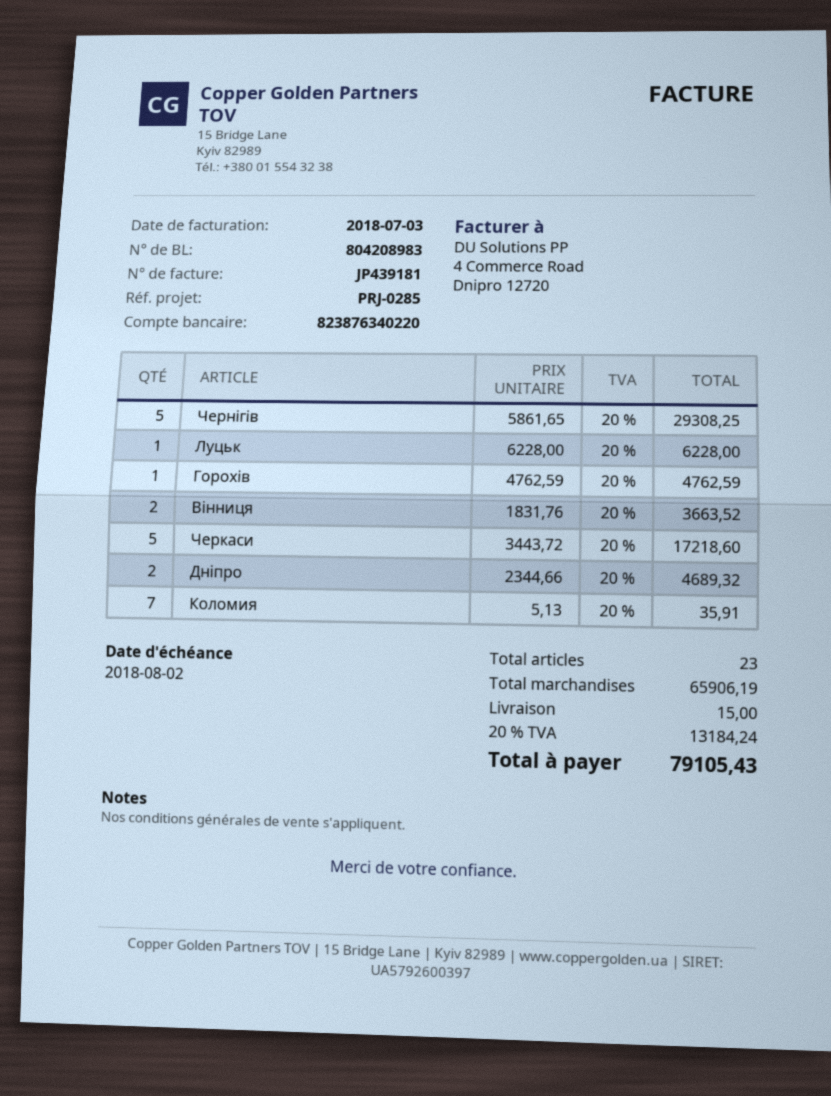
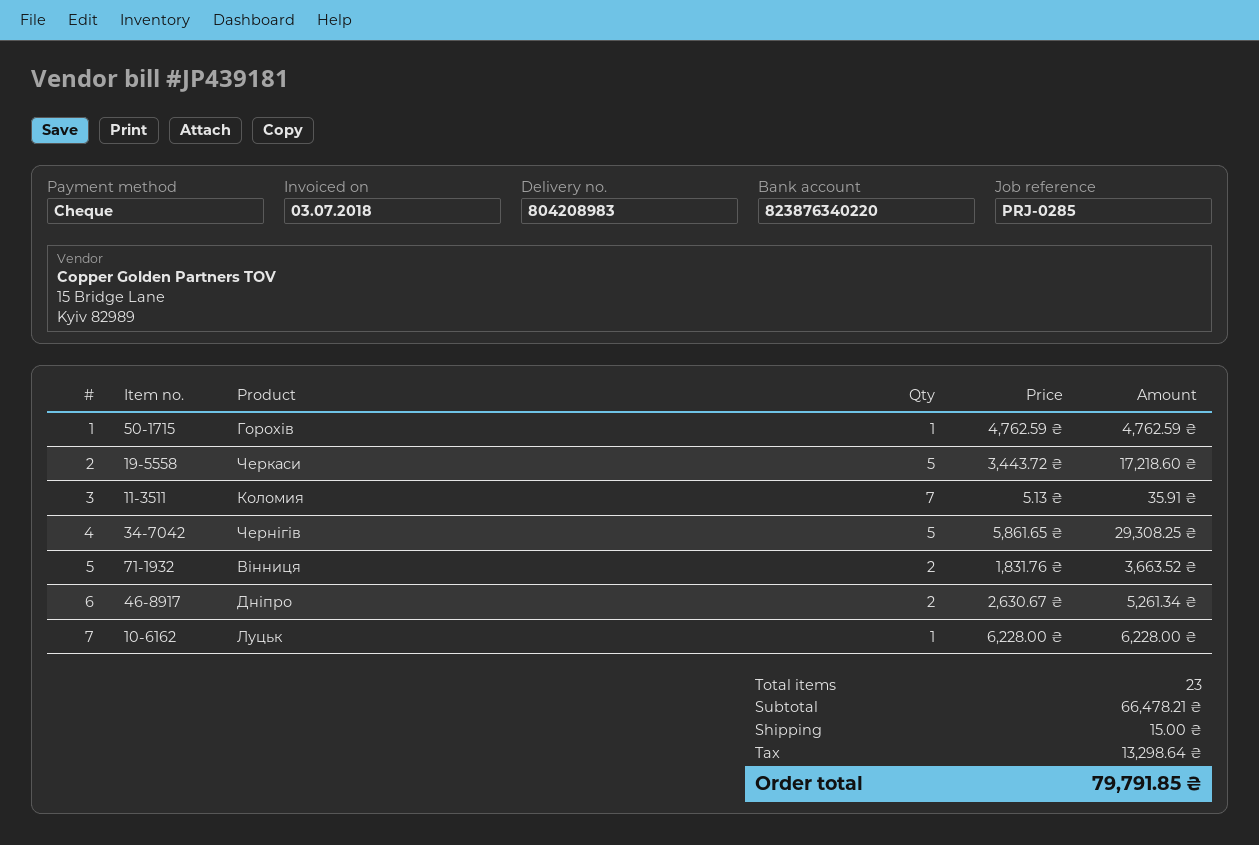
Дніпро: 2 x 2344.66 = 4689.32 -> 2 x 2630.67 = 5261.34
subtotal: 65906.19 -> 66478.21
tax: 13184.24 -> 13298.64
total: 79105.43 -> 79791.85

